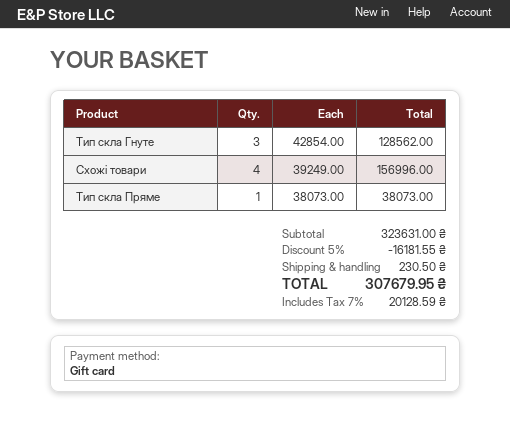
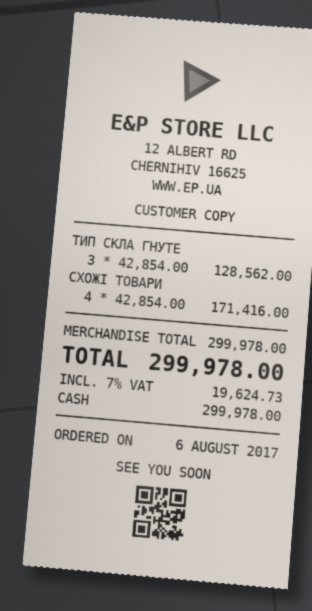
payment method: gift card -> cash
Схожі товари: 4 x 39249.00 = 156996.00 -> 4 x 42854.00 = 171416.00
Тип скла Пряме: 1 x 38073.00 = 38073.00 -> none
subtotal: 323631.00 -> 299978.00
discount: 5% = 16181.55 -> none
shipping: 230.50 -> none
tax: 7% = 20128.59 -> 7% = 19624.73
total: 307679.95 -> 299978.00

